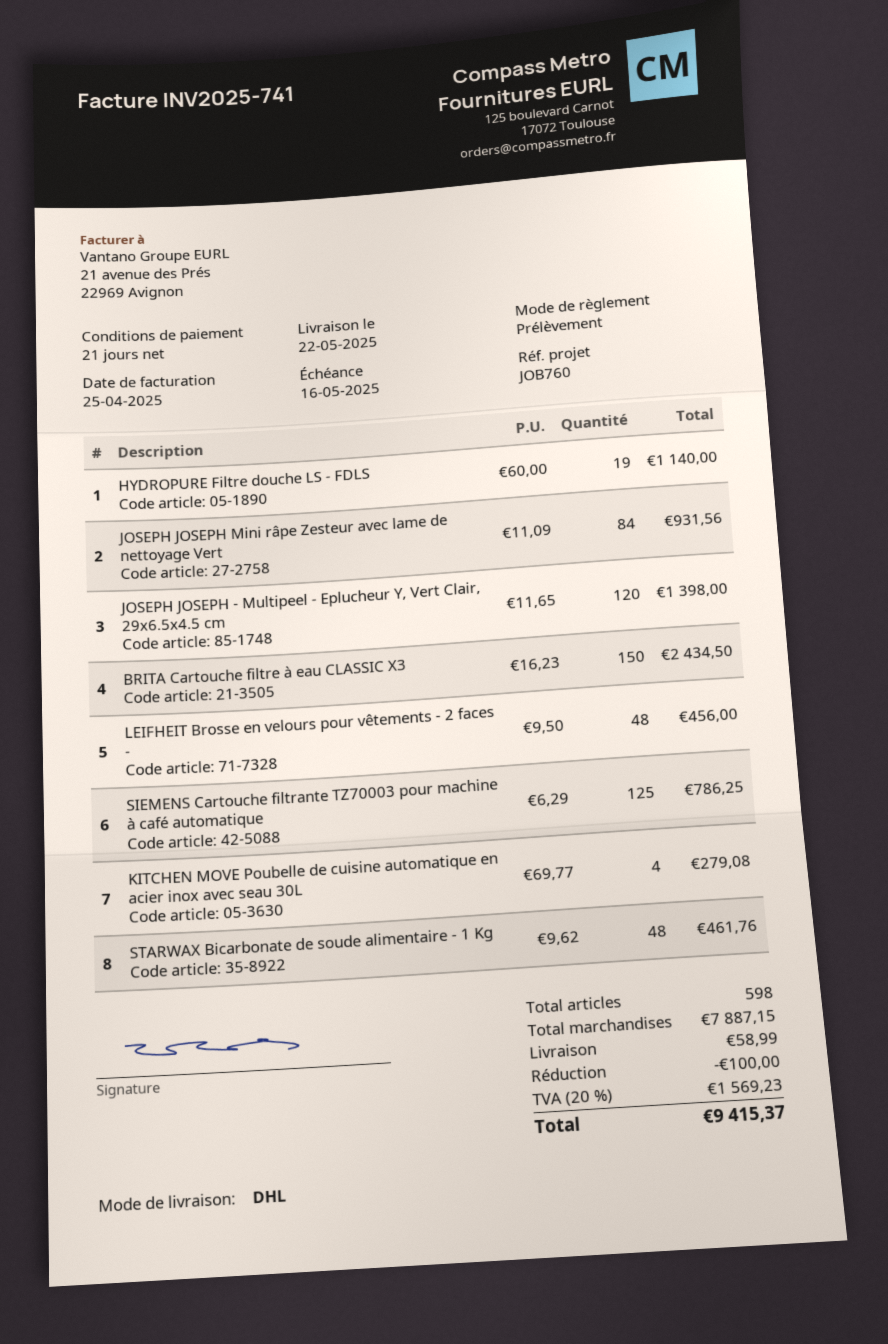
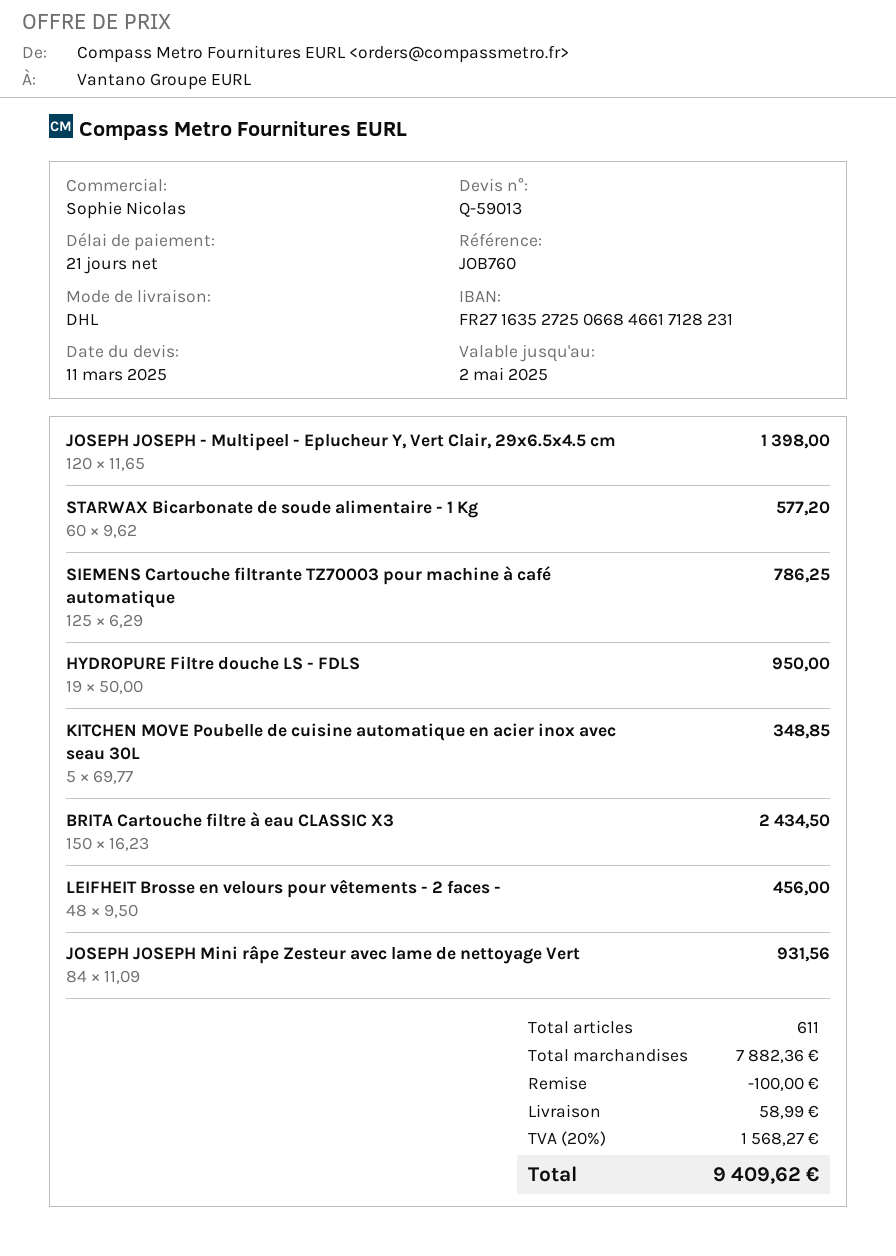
HYDROPURE Filtre douche LS - FDLS: 19 x 60.00 = 1140.00 -> 19 x 50.00 = 950.00
KITCHEN MOVE Poubelle de cuisine automatique en acier inox avec seau 30L: 4 x 69.77 = 279.08 -> 5 x 69.77 = 348.85
STARWAX Bicarbonate de soude alimentaire - 1 Kg: 48 x 9.62 = 461.76 -> 60 x 9.62 = 577.20
total quantity: 598 -> 611
subtotal: 7887.15 -> 7882.36
tax: 20% = 1569.23 -> 20% = 1568.27
total: 9415.37 -> 9409.62

